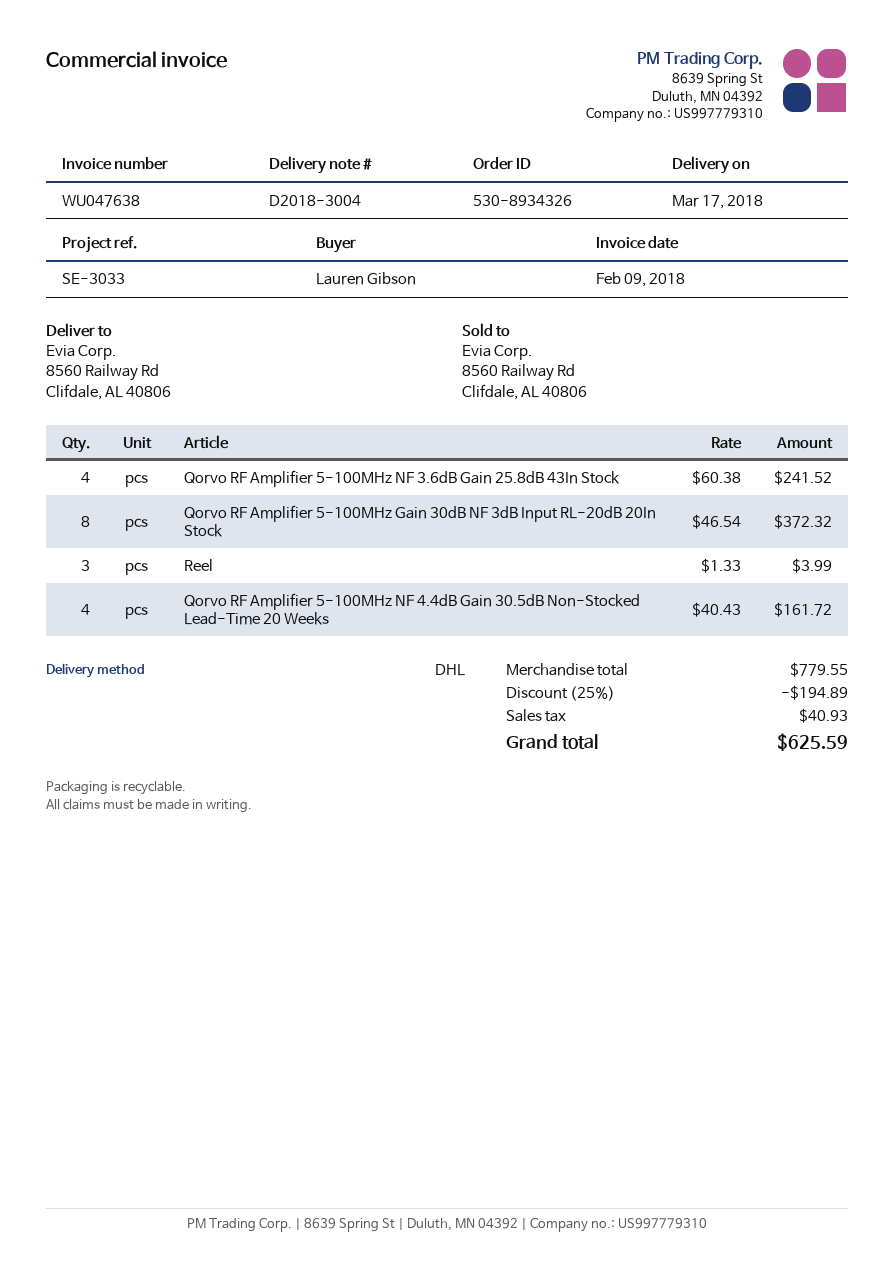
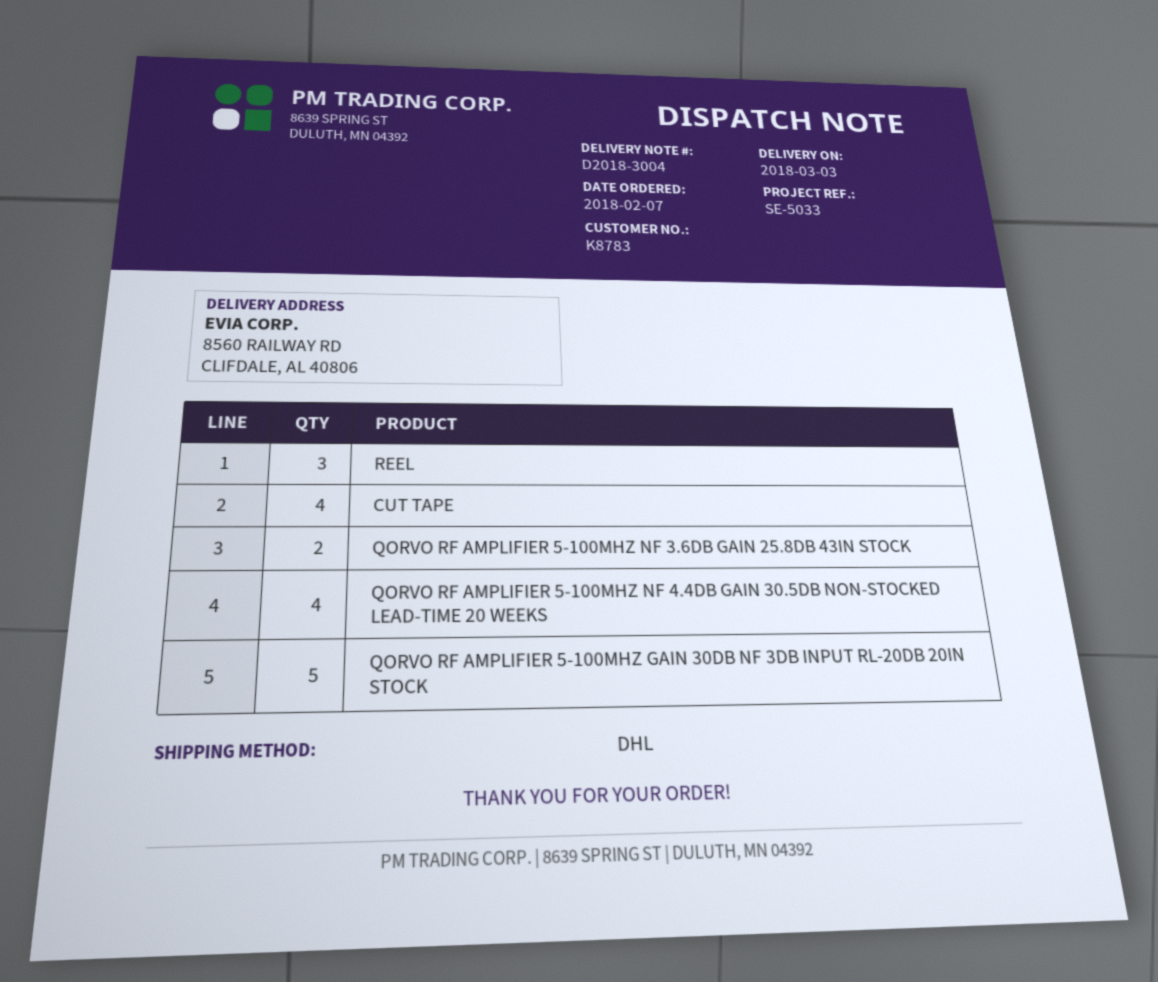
delivery date: 2018-03-17 -> 2018-03-03
reference: SE-3033 -> SE-5033
Qorvo RF Amplifier 5-100MHz NF 3.6dB Gain 25.8dB 43In Stock: 4 -> 2
Qorvo RF Amplifier 5-100MHz Gain 30dB NF 3dB Input RL-20dB 20In Stock: 8 -> 5
CUT TAPE: none -> 4

